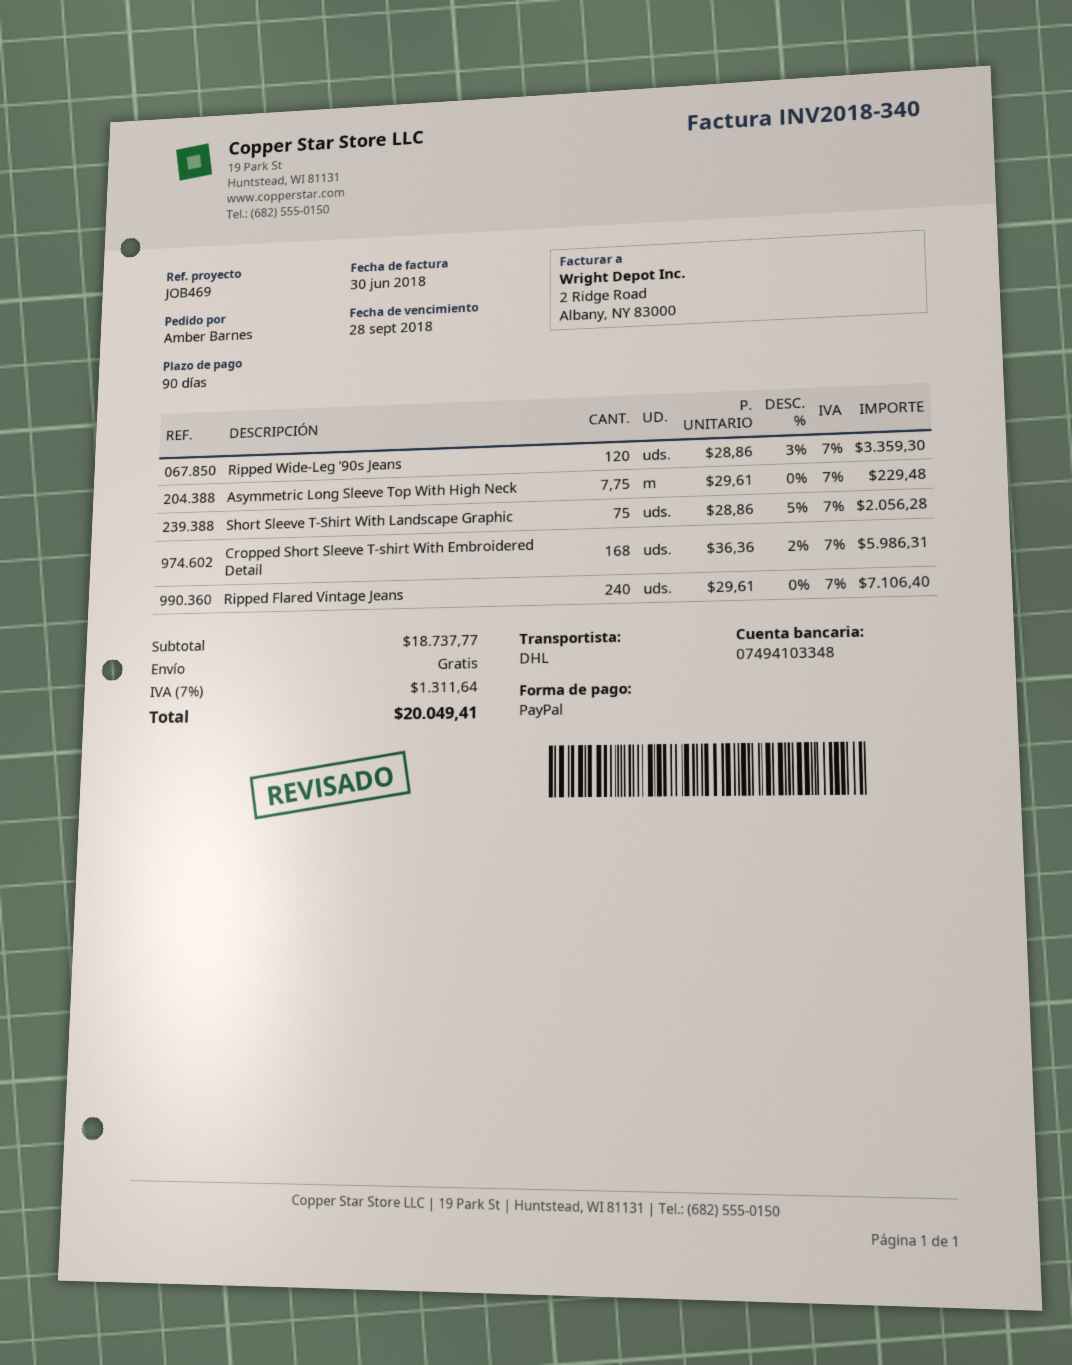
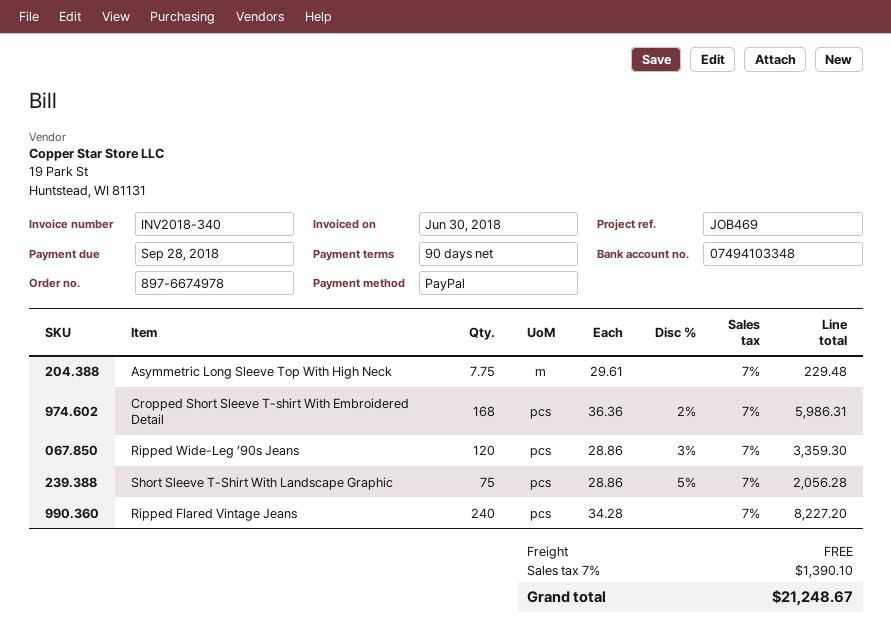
Ripped Flared Vintage Jeans: 240 x 29.61 = 7106.40 -> 240 x 34.28 = 8227.20
tax: 7% = 1311.64 -> 7% = 1390.10
total: 20049.41 -> 21248.67

